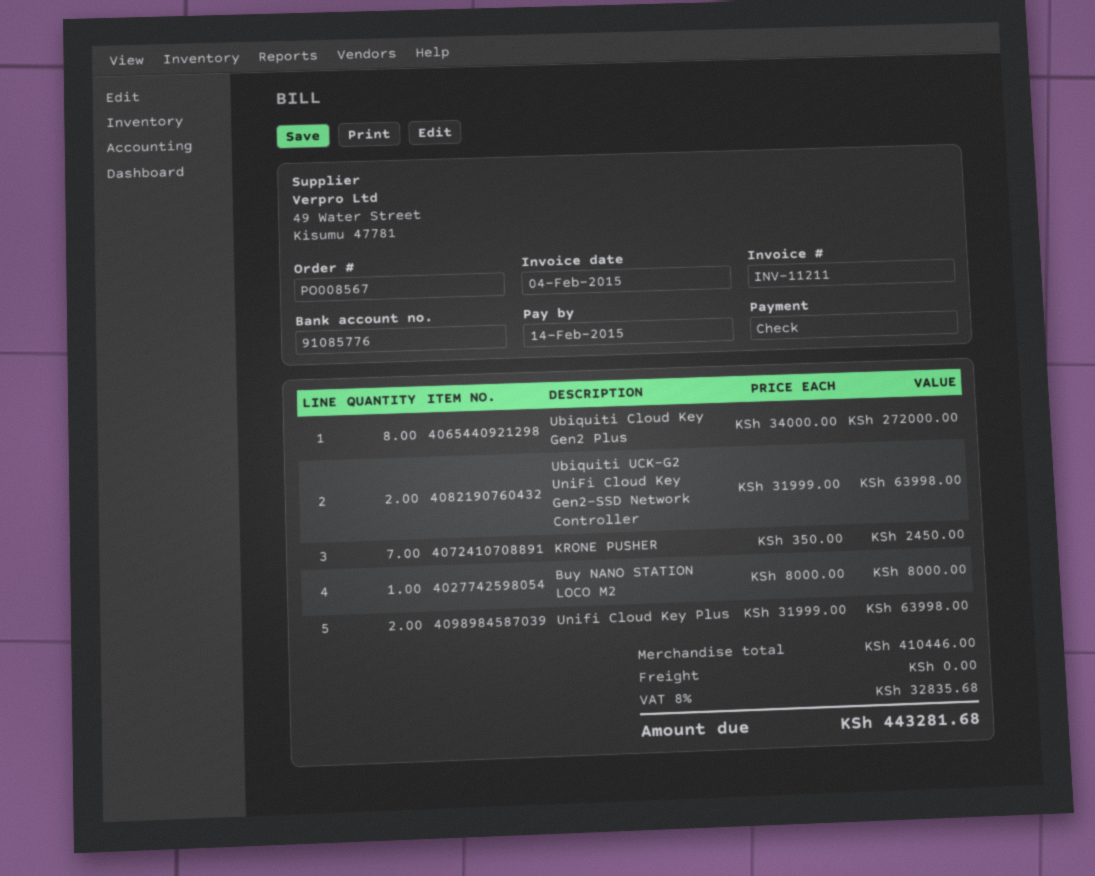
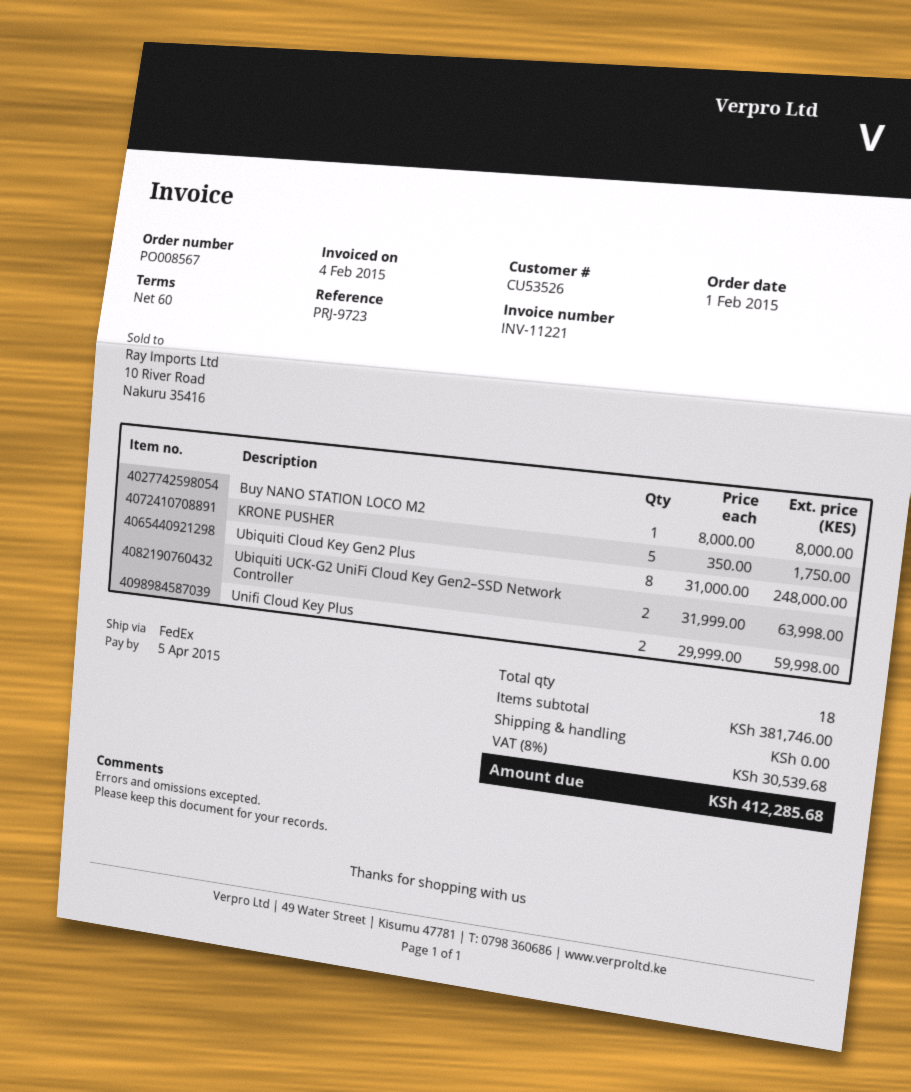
invoice number: INV-11211 -> INV-11221
due date: 2015-02-14 -> 2015-04-05
Ubiquiti Cloud Key Gen2 Plus: 8 x 34000.00 = 272000.00 -> 8 x 31000.00 = 248000.00
KRONE PUSHER: 7 x 350.00 = 2450.00 -> 5 x 350.00 = 1750.00
Unifi Cloud Key Plus: 2 x 31999.00 = 63998.00 -> 2 x 29999.00 = 59998.00
subtotal: 410446.00 -> 381746.00
tax: 8% = 32835.68 -> 8% = 30539.68
total: 443281.68 -> 412285.68

